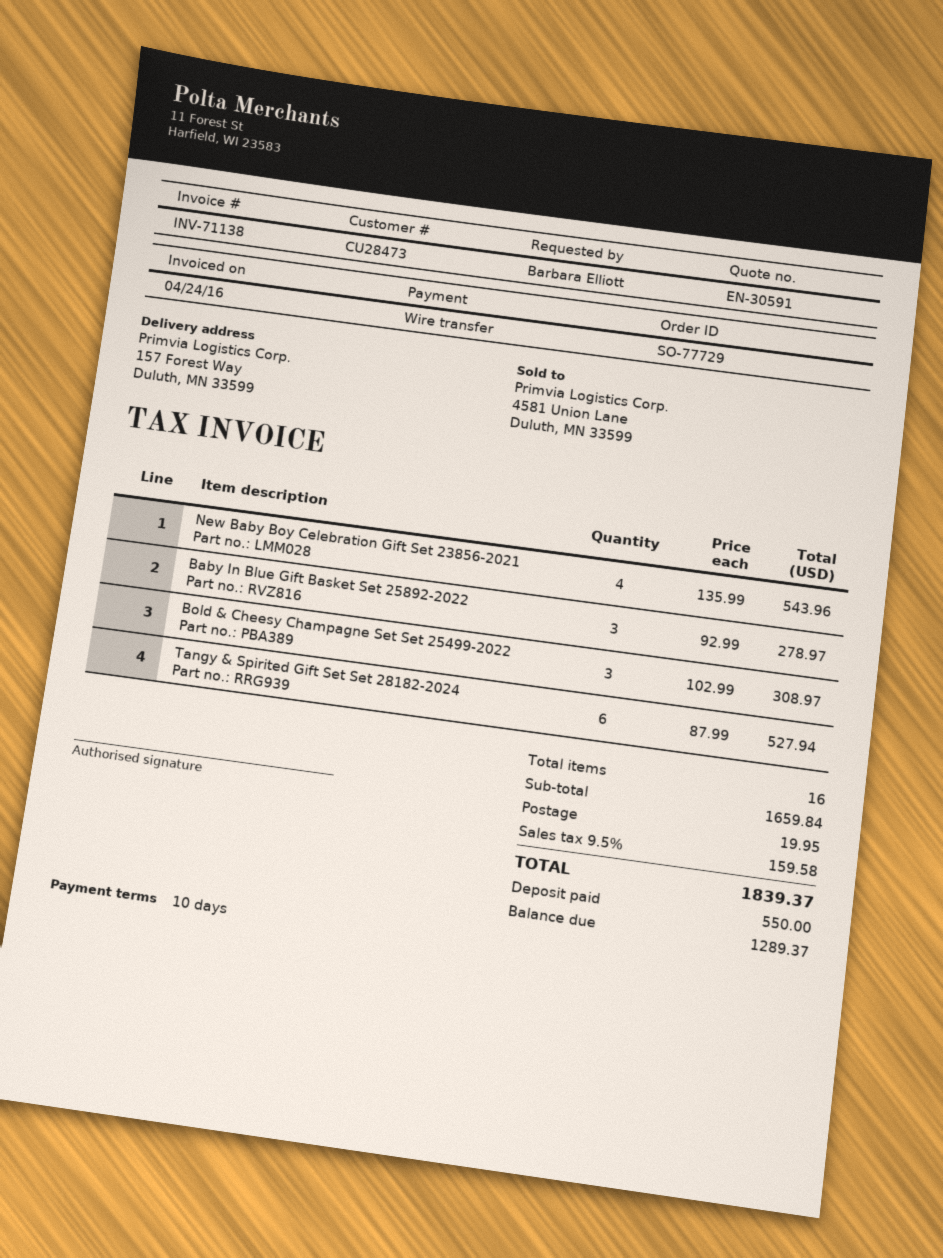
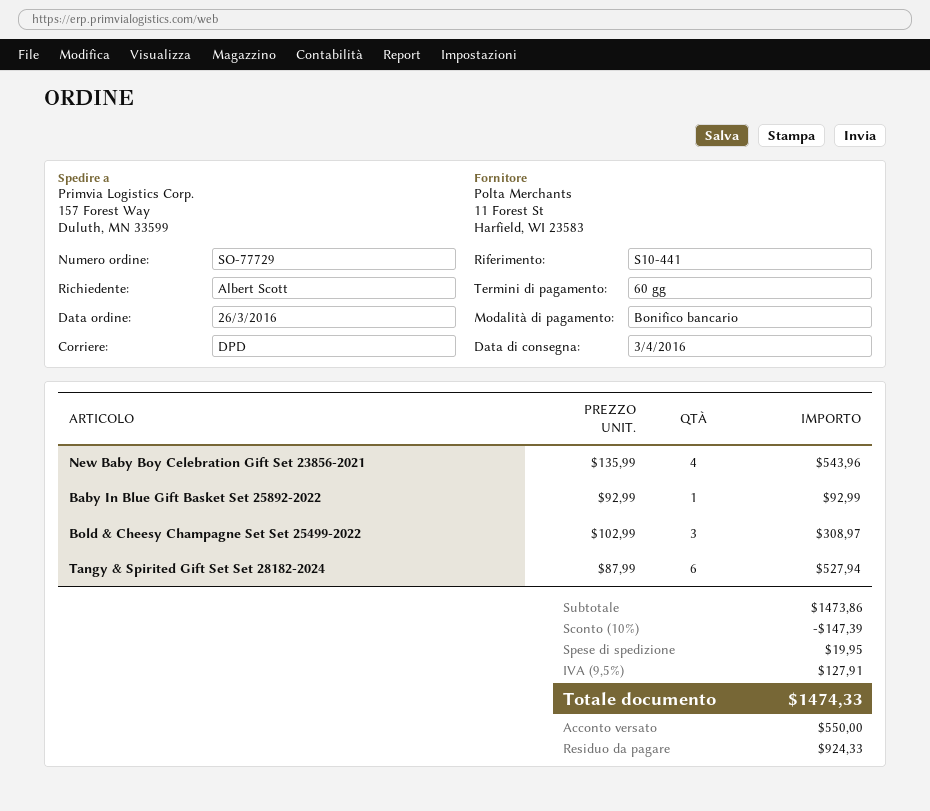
payment terms: 10 days -> 60 days
ordered by: Barbara Elliott -> Albert Scott
Baby In Blue Gift Basket Set 25892-2022: 3 x 92.99 = 278.97 -> 1 x 92.99 = 92.99
subtotal: 1659.84 -> 1473.86
discount: none -> 10% = 147.39
tax: 9.5% = 159.58 -> 9.5% = 127.91
total: 1839.37 -> 1474.33
balance: 1289.37 -> 924.33

